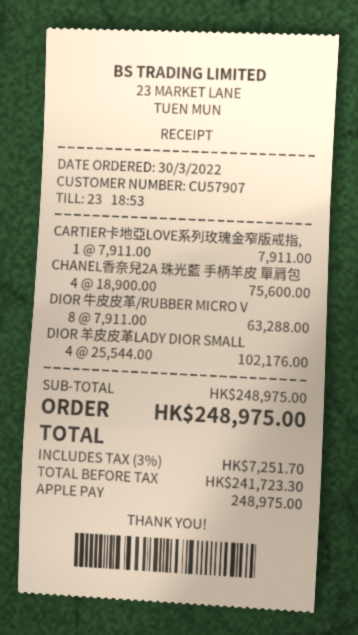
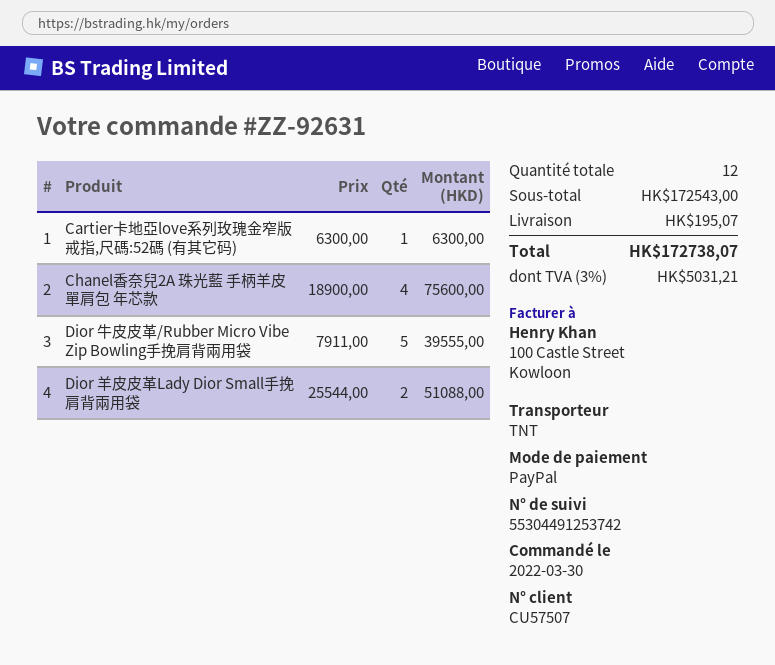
customer number: CU57907 -> CU57507
payment method: Apple Pay -> PayPal
CARTIER卡地亞LOVE系列玫瑰金窄版戒指,: 1 x 7911.00 = 7911.00 -> 1 x 6300.00 = 6300.00
DIOR 牛皮皮革/RUBBER MICRO V: 8 x 7911.00 = 63288.00 -> 5 x 7911.00 = 39555.00
DIOR 羊皮皮革LADY DIOR SMALL: 4 x 25544.00 = 102176.00 -> 2 x 25544.00 = 51088.00
subtotal: 248975.00 -> 172543.00
shipping: none -> 195.07
tax: 3% = 7251.70 -> 3% = 5031.21
total: 248975.00 -> 172738.07

